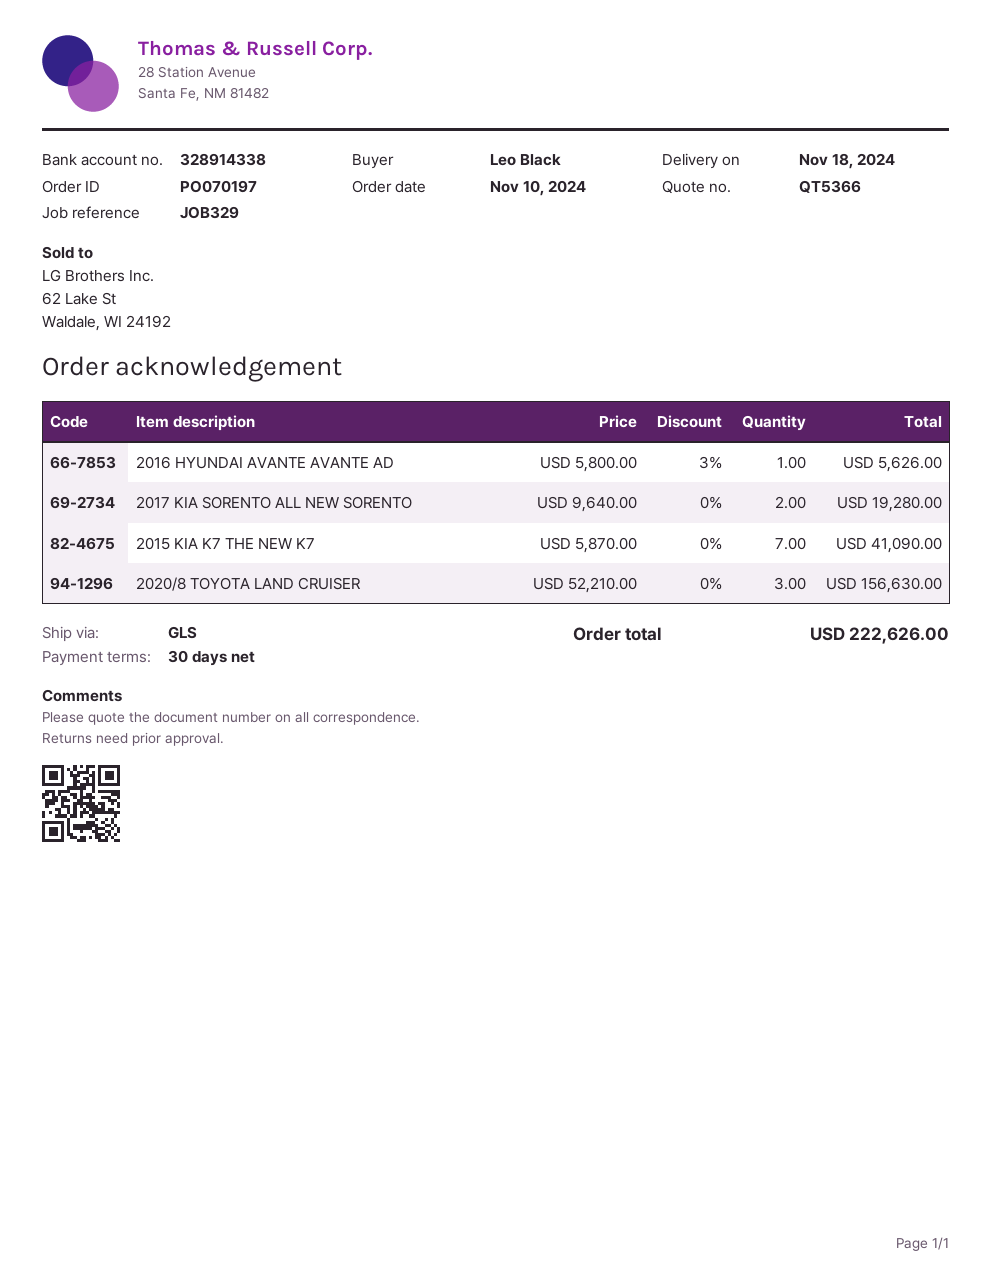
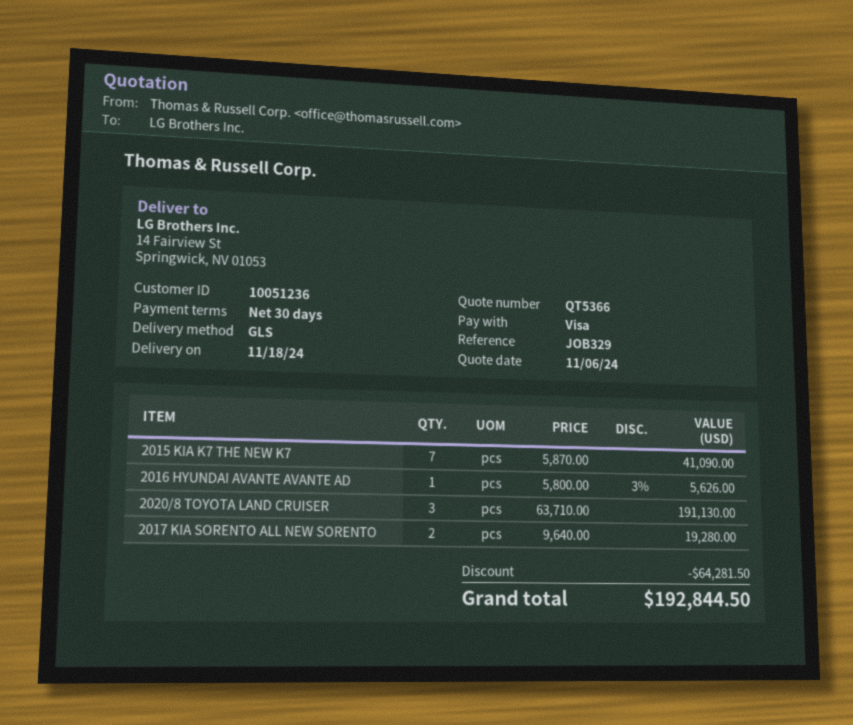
2020/8 TOYOTA LAND CRUISER: 3 x 52210.00 = 156630.00 -> 3 x 63710.00 = 191130.00
discount: none -> 64281.50
total: 222626.00 -> 192844.50

